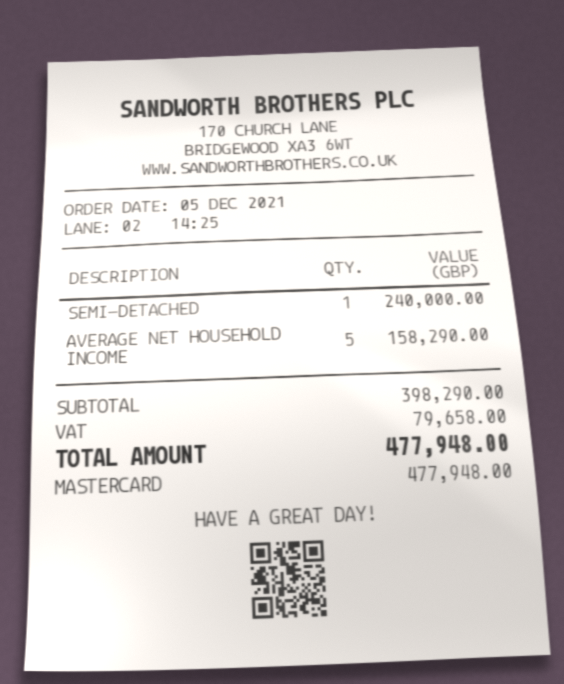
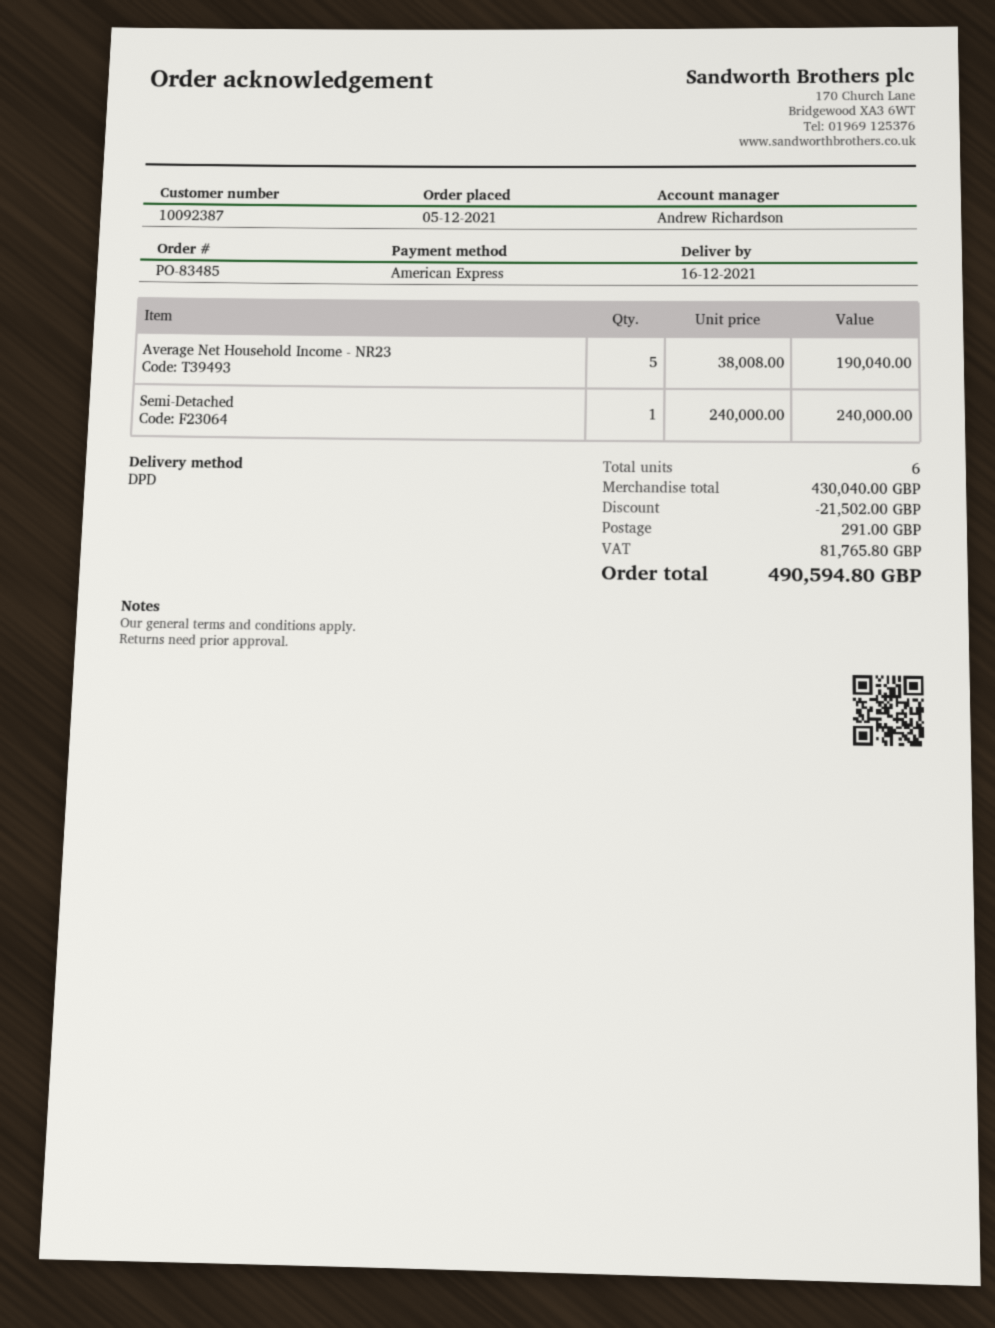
payment method: Mastercard -> American Express
AVERAGE NET HOUSEHOLD INCOME: 5 for 158290.00 -> 5 for 190040.00
subtotal: 398290.00 -> 430040.00
discount: none -> 21502.00
shipping: none -> 291.00
tax: 79658.00 -> 81765.80
total: 477948.00 -> 490594.80

